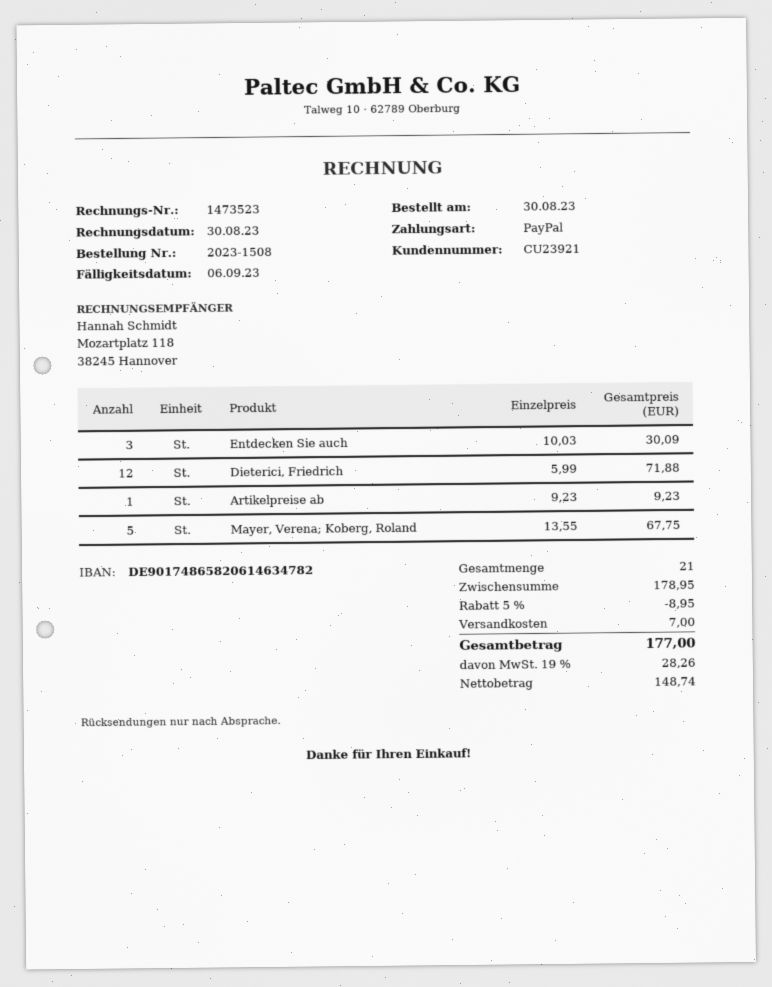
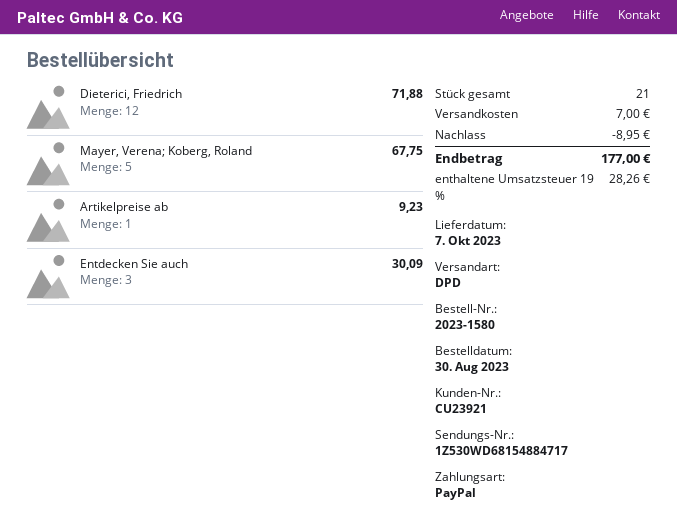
order number: 2023-1508 -> 2023-1580

